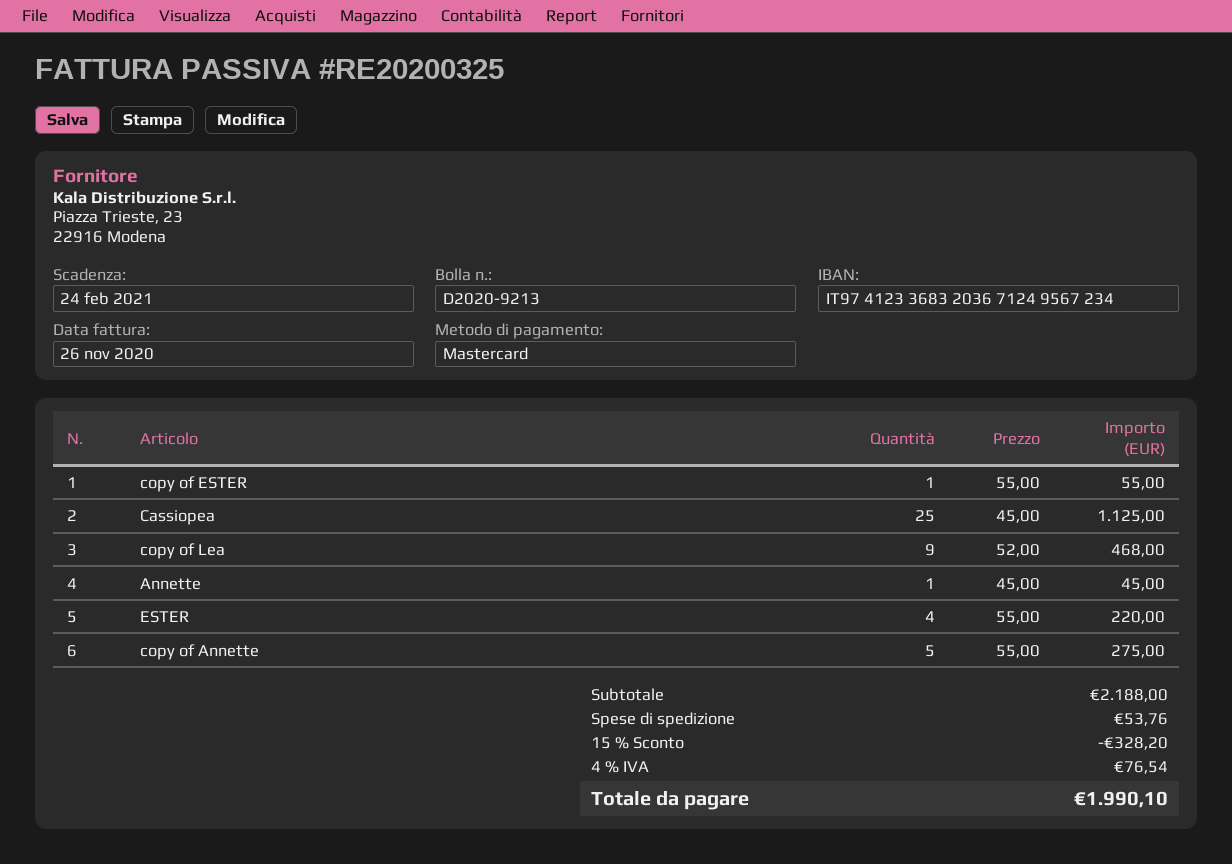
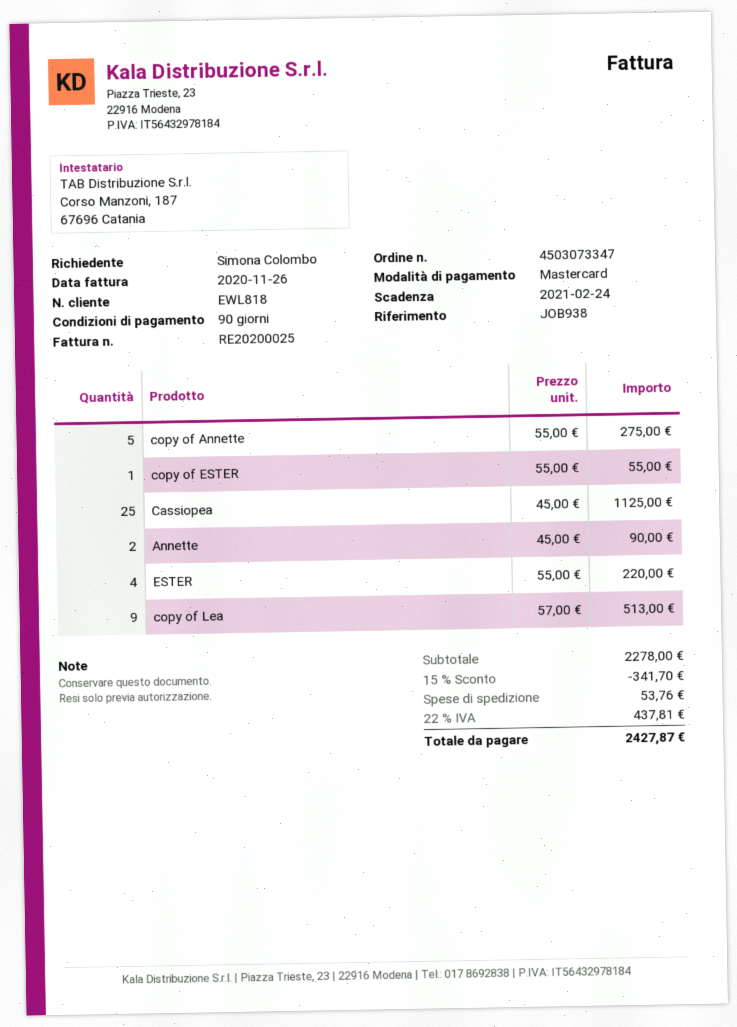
invoice number: RE20200325 -> RE20200025
copy of Lea: 9 x 52.00 = 468.00 -> 9 x 57.00 = 513.00
Annette: 1 x 45.00 = 45.00 -> 2 x 45.00 = 90.00
subtotal: 2188.00 -> 2278.00
discount: 15% = 328.20 -> 15% = 341.70
tax: 4% = 76.54 -> 22% = 437.81
total: 1990.10 -> 2427.87

